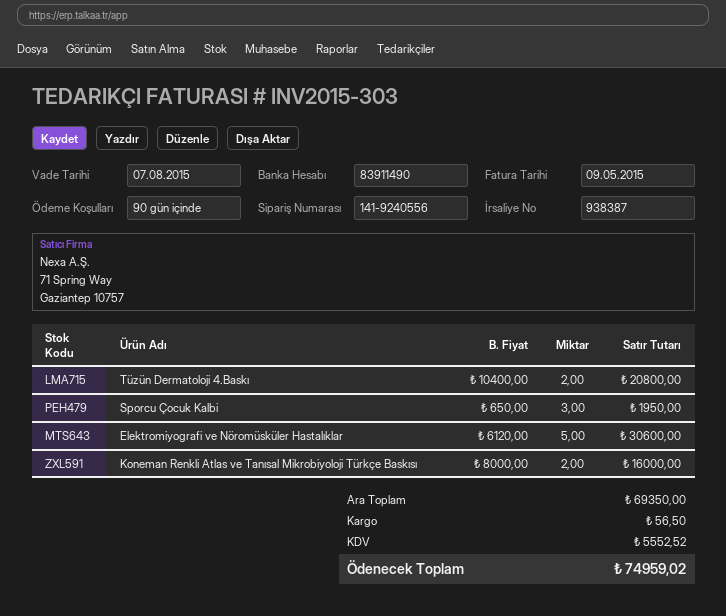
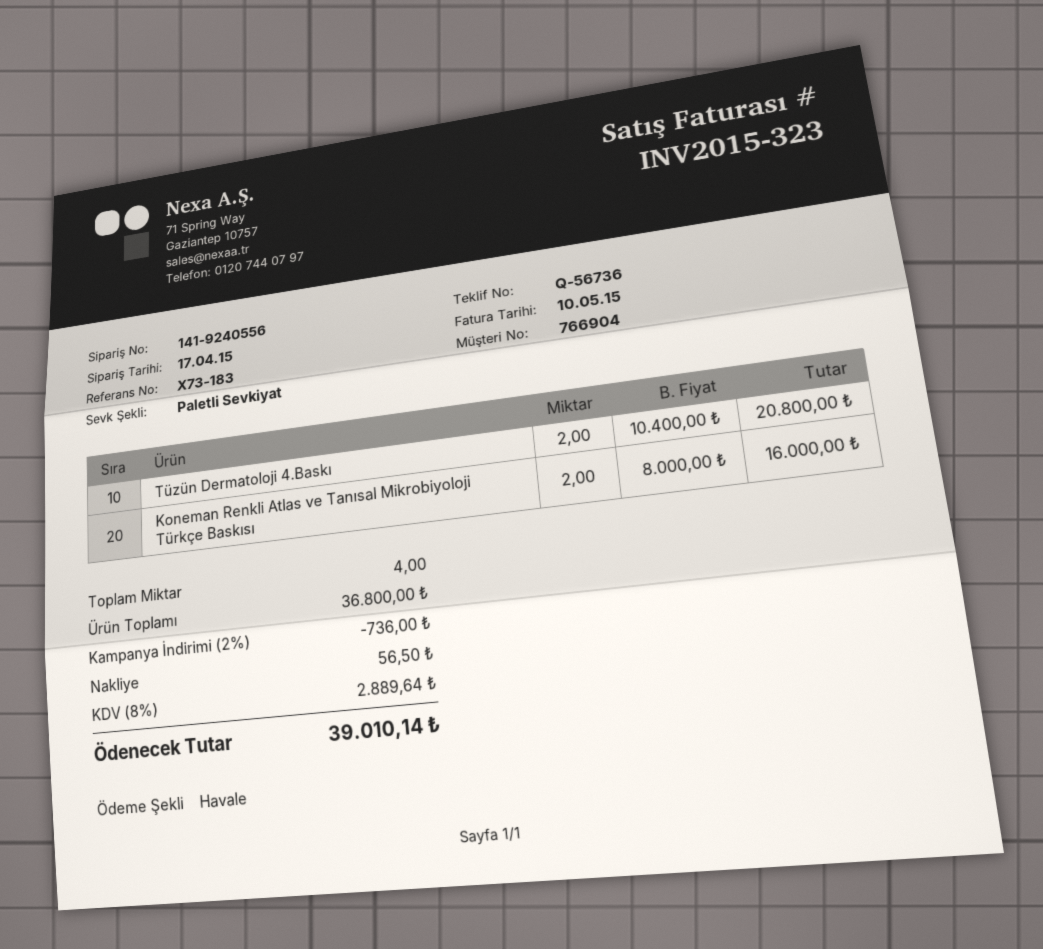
invoice number: INV2015-303 -> INV2015-323
invoice date: 2015-05-09 -> 2015-05-10
Sporcu Çocuk Kalbi: 3 x 650.00 = 1950.00 -> none
Elektromiyografi ve Nöromüsküler Hastalıklar: 5 x 6120.00 = 30600.00 -> none
subtotal: 69350.00 -> 36800.00
discount: none -> 2% = 736.00
tax: 5552.52 -> 2889.64
total: 74959.02 -> 39010.14

